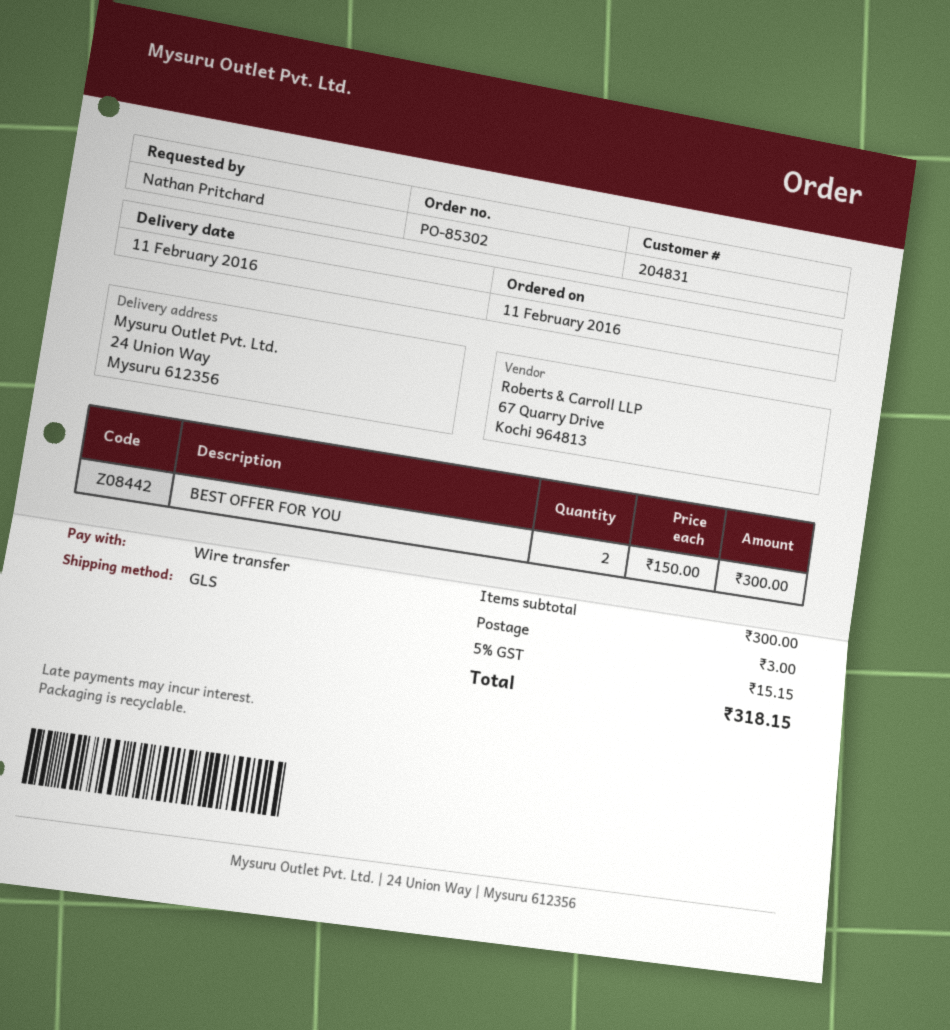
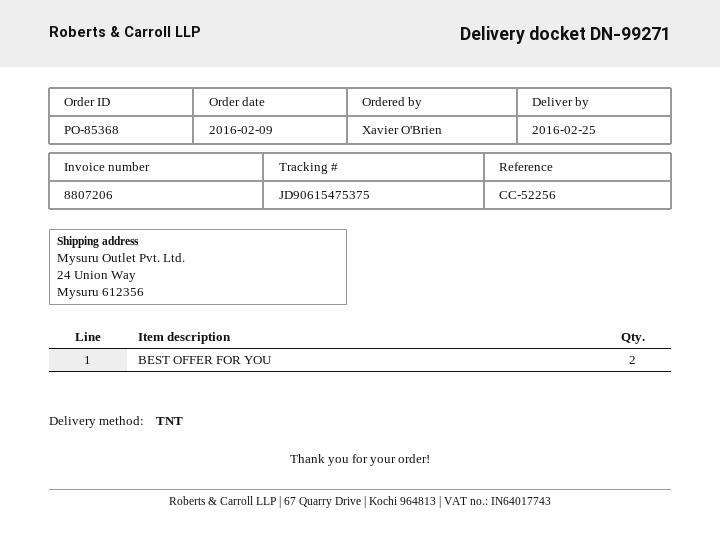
order number: PO-85302 -> PO-85368
order date: 2016-02-11 -> 2016-02-09
delivery date: 2016-02-11 -> 2016-02-25
ordered by: Nathan Pritchard -> Xavier O'Brien
shipping method: GLS -> TNT

